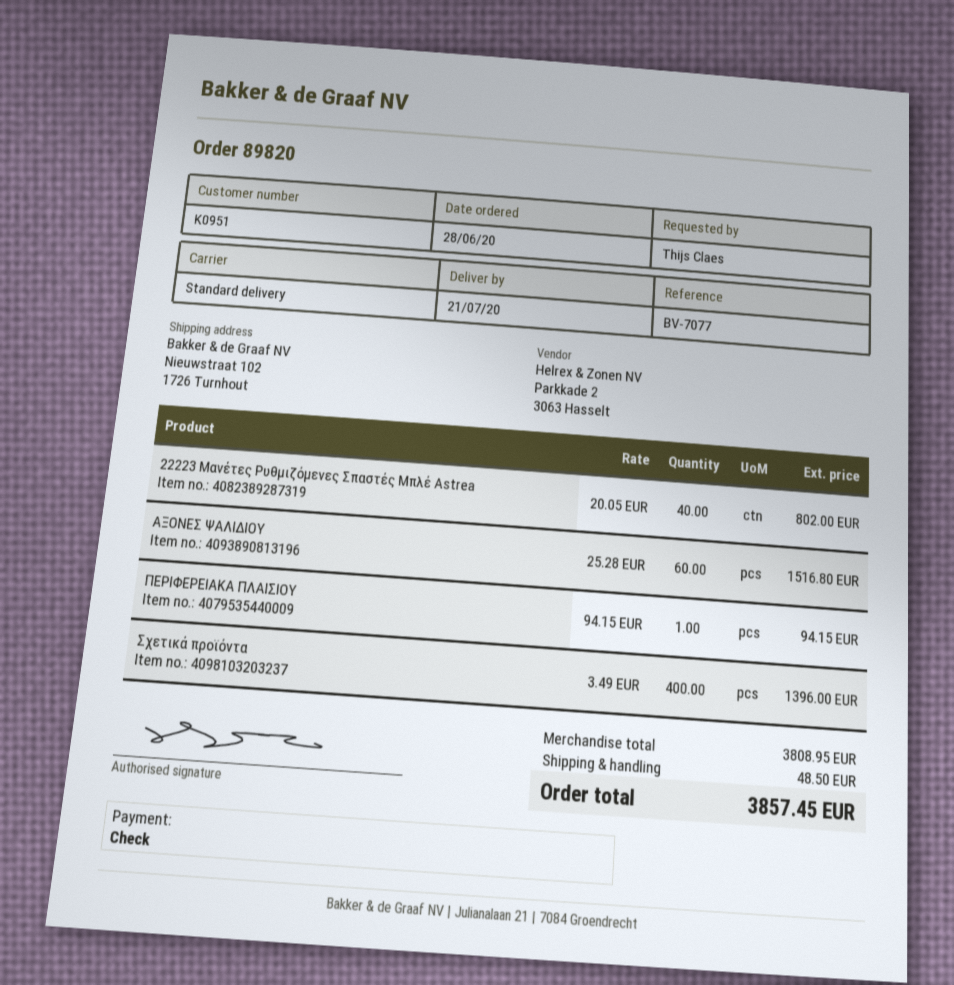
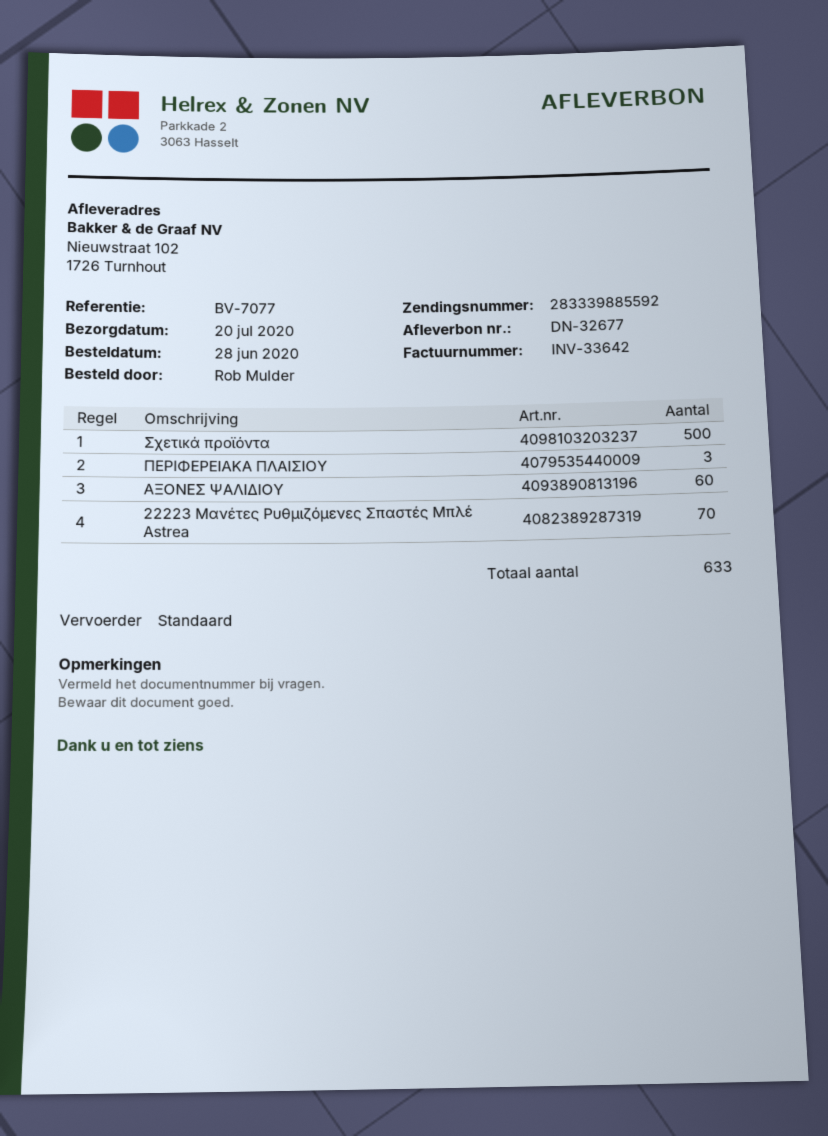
delivery date: 2020-07-21 -> 2020-07-20
ordered by: Thijs Claes -> Rob Mulder
22223 Μανέτες Ρυθμιζόμενες Σπαστές Μπλέ Astrea: 40 -> 70
ΠΕΡΙΦΕΡΕΙΑΚΑ ΠΛΑΙΣΙΟΥ: 1 -> 3
Σχετικά προϊόντα: 400 -> 500

